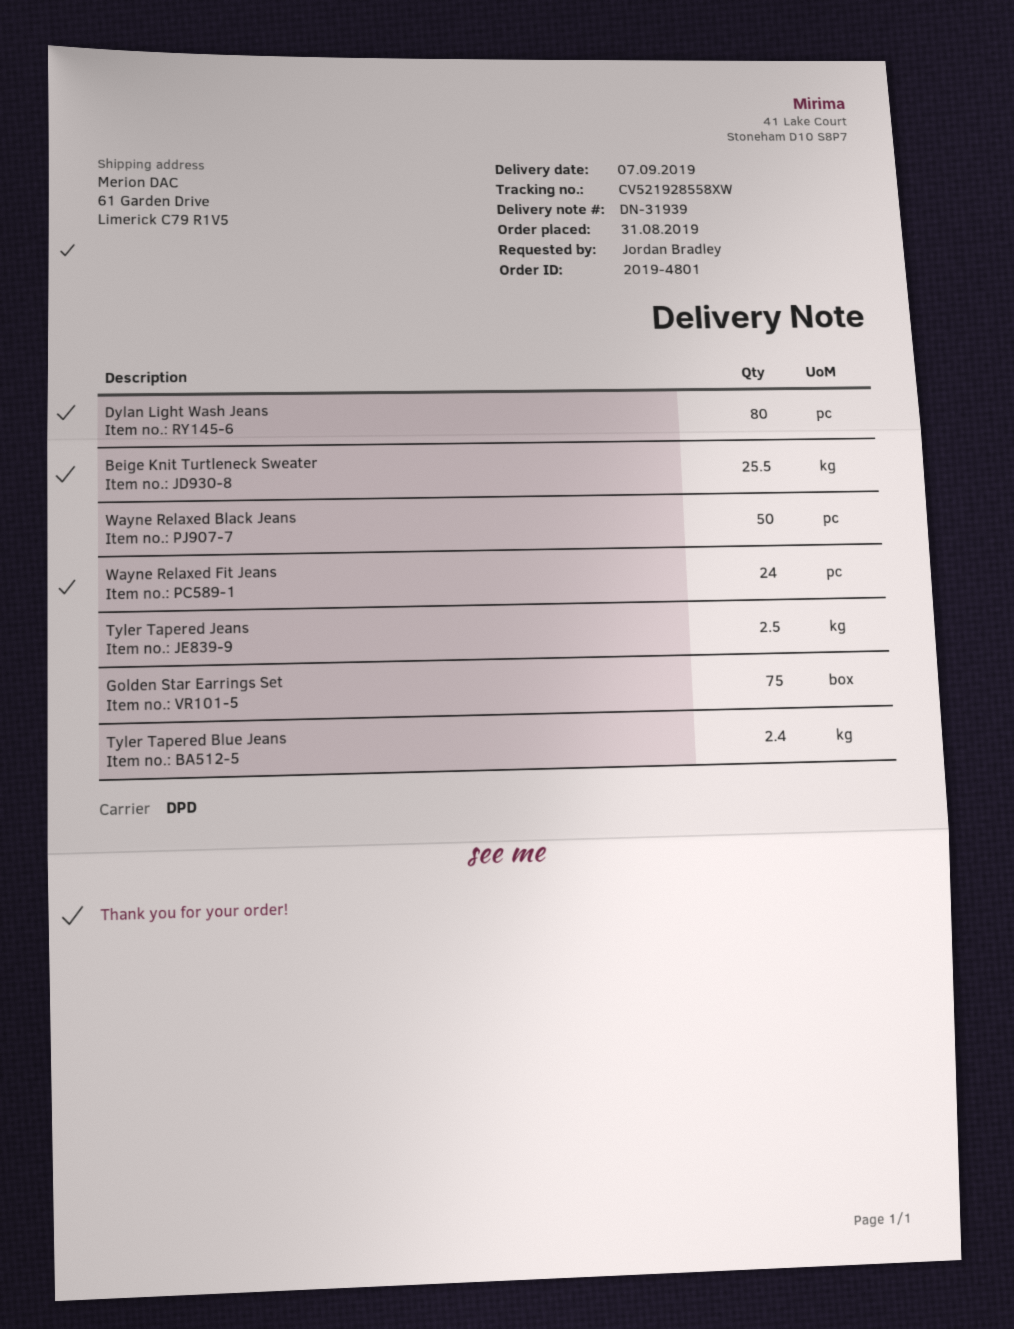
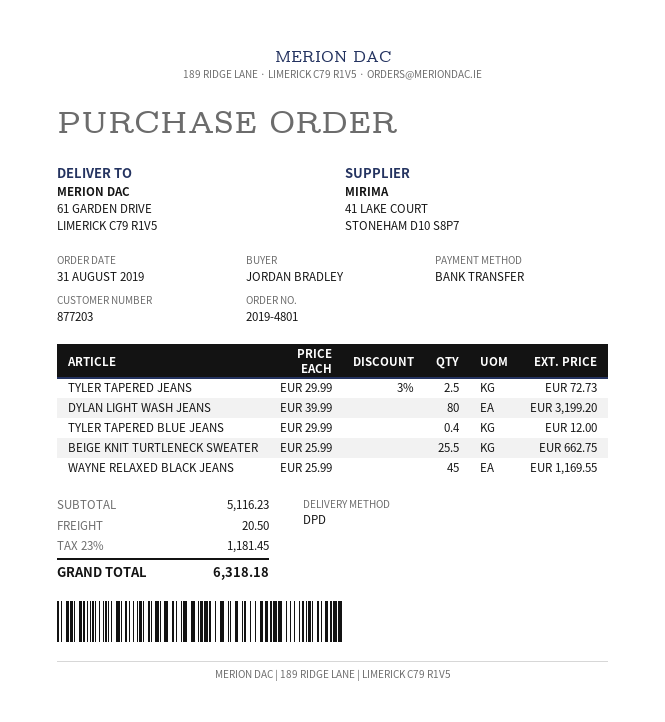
Wayne Relaxed Black Jeans: 50 -> 45
Wayne Relaxed Fit Jeans: 24 -> none
Golden Star Earrings Set: 75 -> none
Tyler Tapered Blue Jeans: 2.4 -> 0.4

